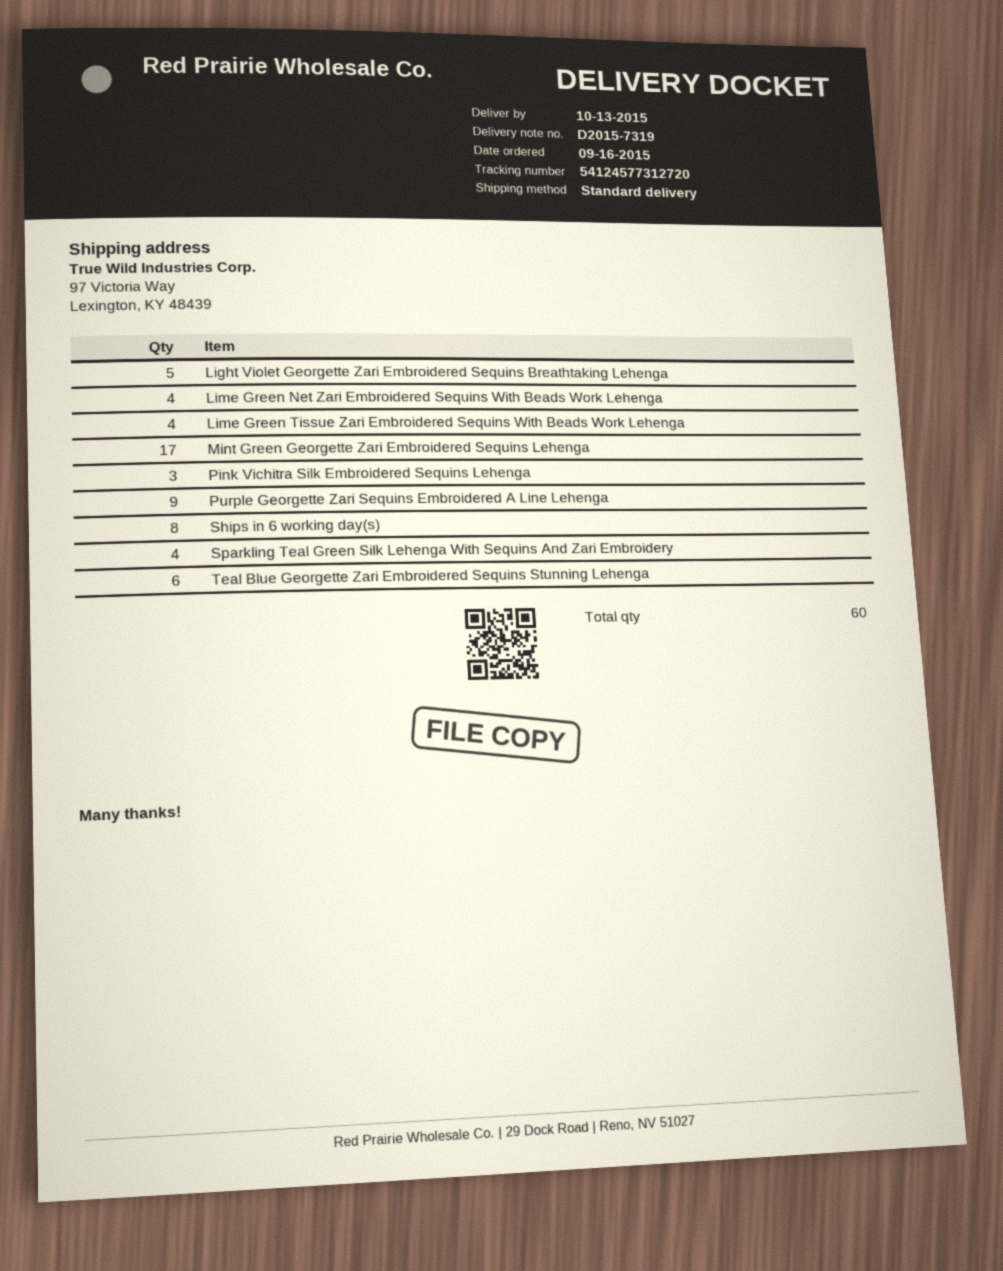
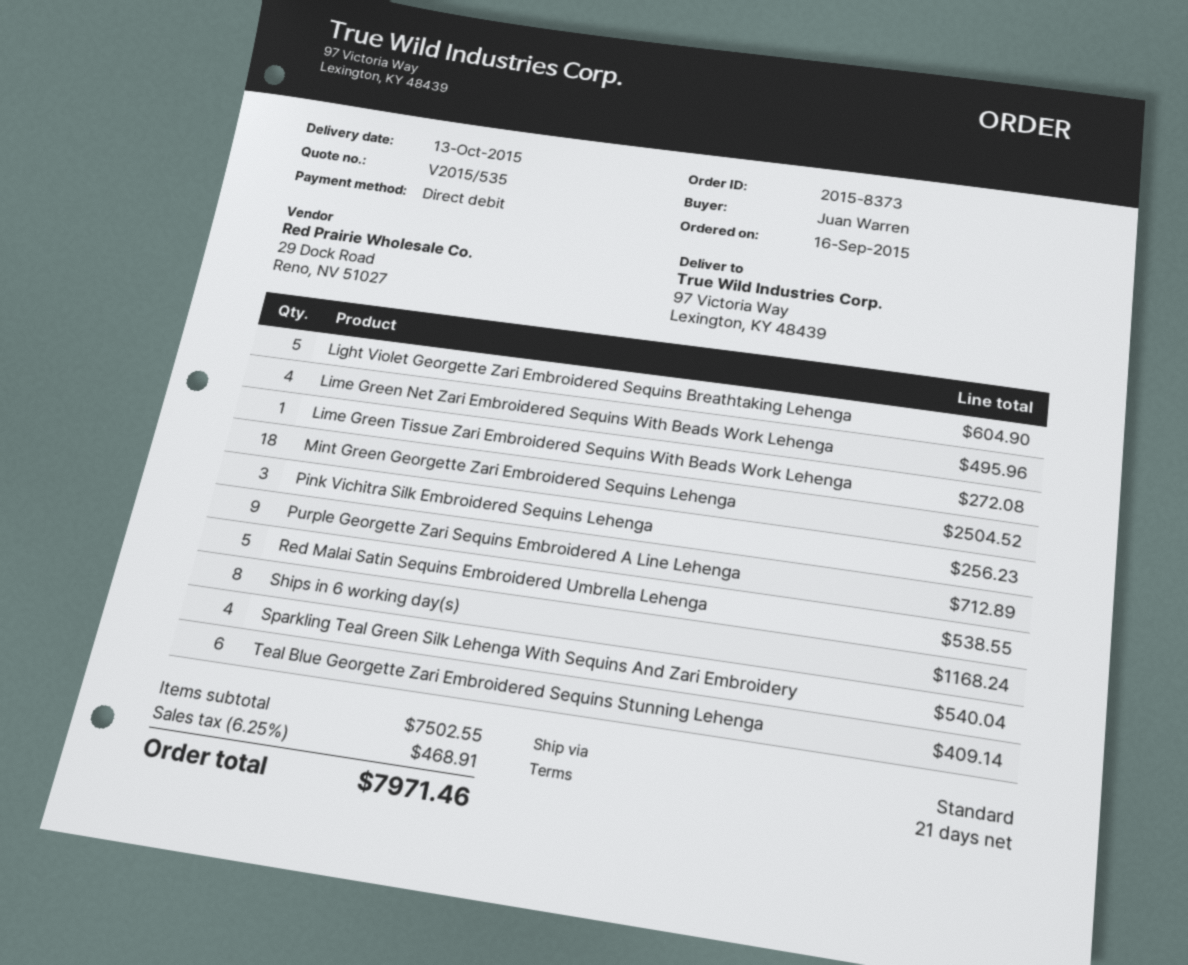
Lime Green Tissue Zari Embroidered Sequins With Beads Work Lehenga: 4 -> 1
Mint Green Georgette Zari Embroidered Sequins Lehenga: 17 -> 18
Red Malai Satin Sequins Embroidered Umbrella Lehenga: none -> 5

